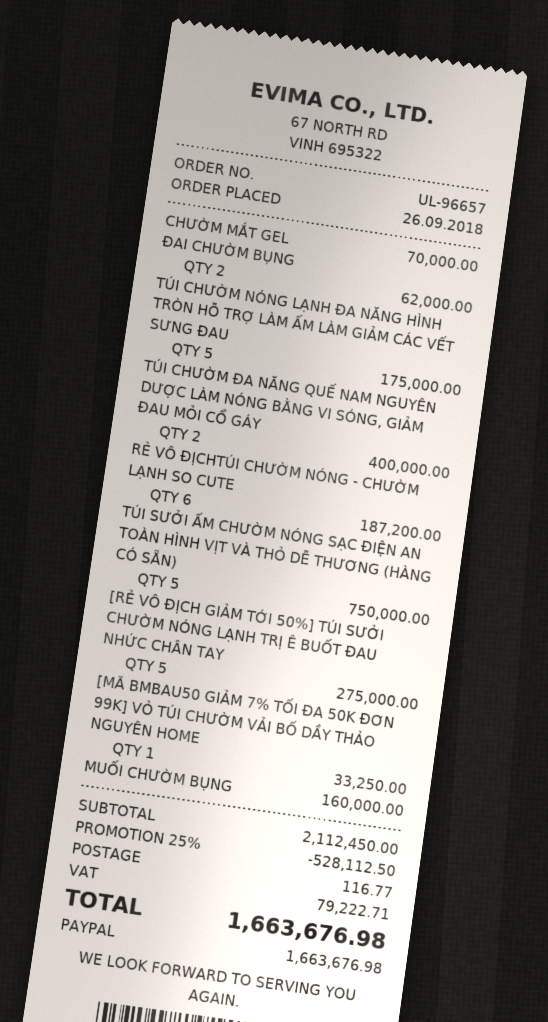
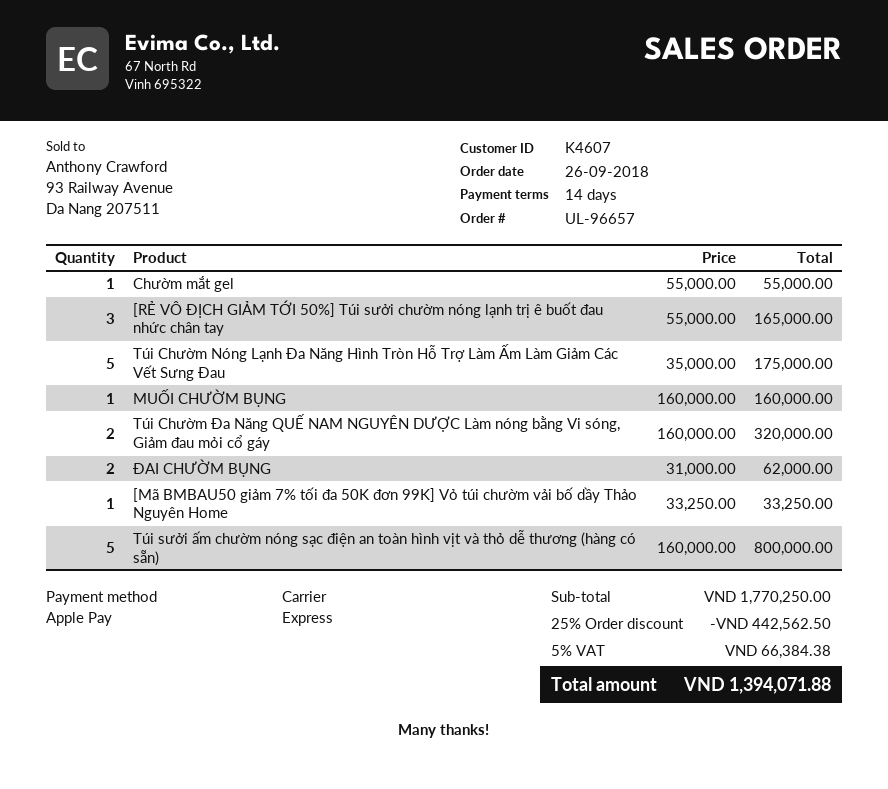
payment method: PayPal -> Apple Pay
CHƯỜM MẮT GEL: 1 for 70000.00 -> 1 for 55000.00
TÚI CHƯỜM ĐA NĂNG QUẾ NAM NGUYÊN DƯỢC LÀM NÓNG BẰNG VI SÓNG, GIẢM ĐAU MỎI CỔ GÁY: 2 for 400000.00 -> 2 for 320000.00
RẺ VÔ ĐỊCHTÚI CHƯỜM NÓNG - CHƯỜM LẠNH SO CUTE: 6 for 187200.00 -> none
TÚI SƯỞI ẤM CHƯỜM NÓNG SẠC ĐIỆN AN TOÀN HÌNH VỊT VÀ THỎ DỄ THƯƠNG (HÀNG CÓ SẴN): 5 for 750000.00 -> 5 for 800000.00
[RẺ VÔ ĐỊCH GIẢM TỚI 50%] TÚI SƯỞI CHƯỜM NÓNG LẠNH TRỊ Ê BUỐT ĐAU NHỨC CHÂN TAY: 5 for 275000.00 -> 3 for 165000.00
subtotal: 2112450.00 -> 1770250.00
discount: 25% = 528112.50 -> 25% = 442562.50
shipping: 116.77 -> none
tax: 79222.71 -> 66384.38
total: 1663676.98 -> 1394071.88

